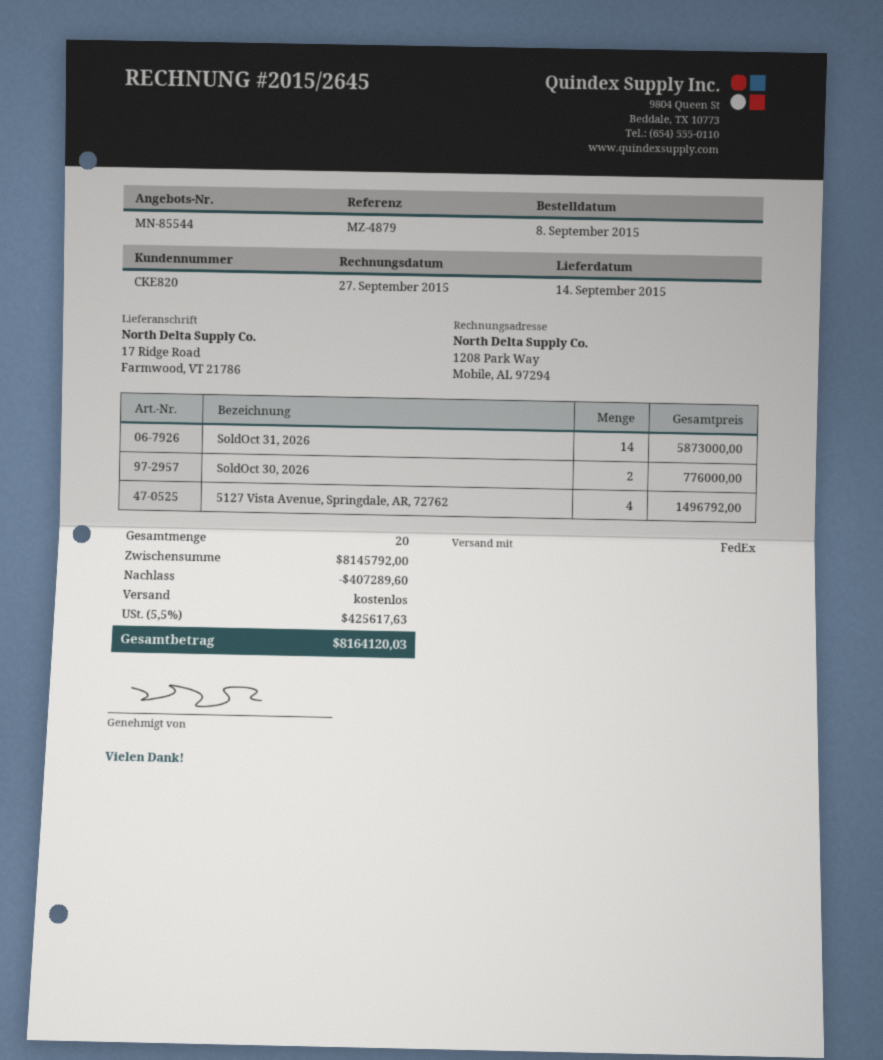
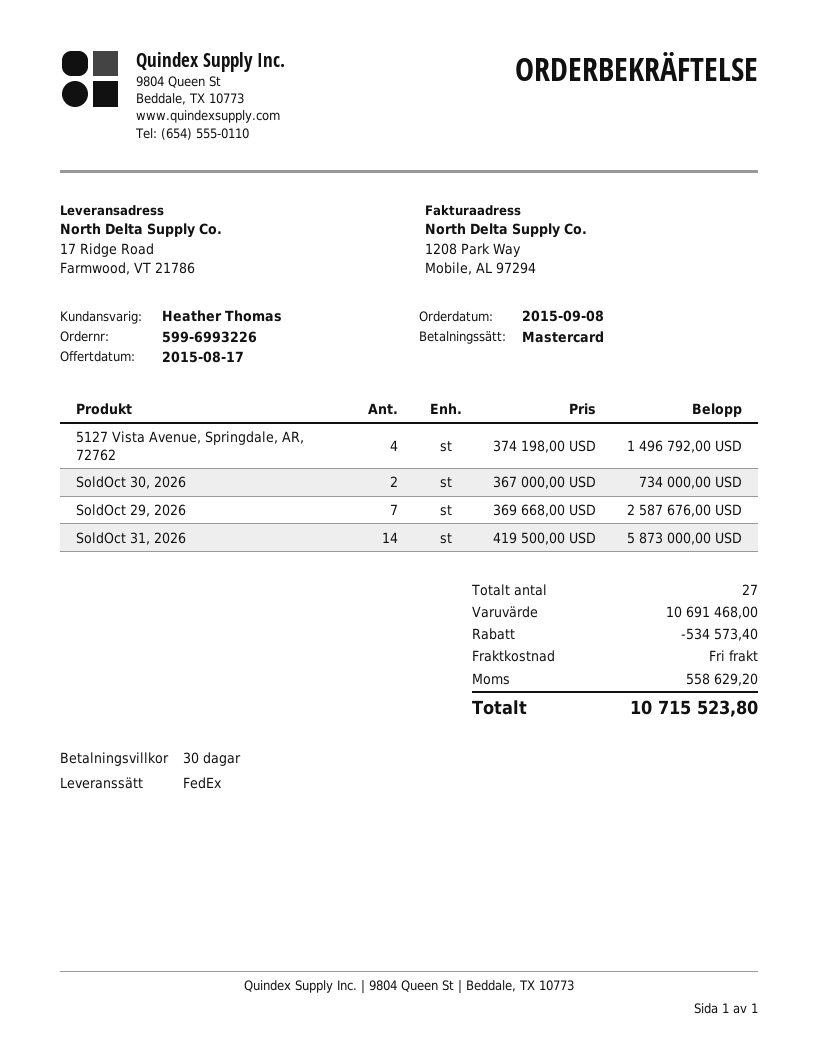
SoldOct 30, 2026: 2 for 776000.00 -> 2 for 734000.00
SoldOct 29, 2026: none -> 7 for 2587676.00
total quantity: 20 -> 27
subtotal: 8145792.00 -> 10691468.00
discount: 407289.60 -> 534573.40
tax: 425617.63 -> 558629.20
total: 8164120.03 -> 10715523.80

